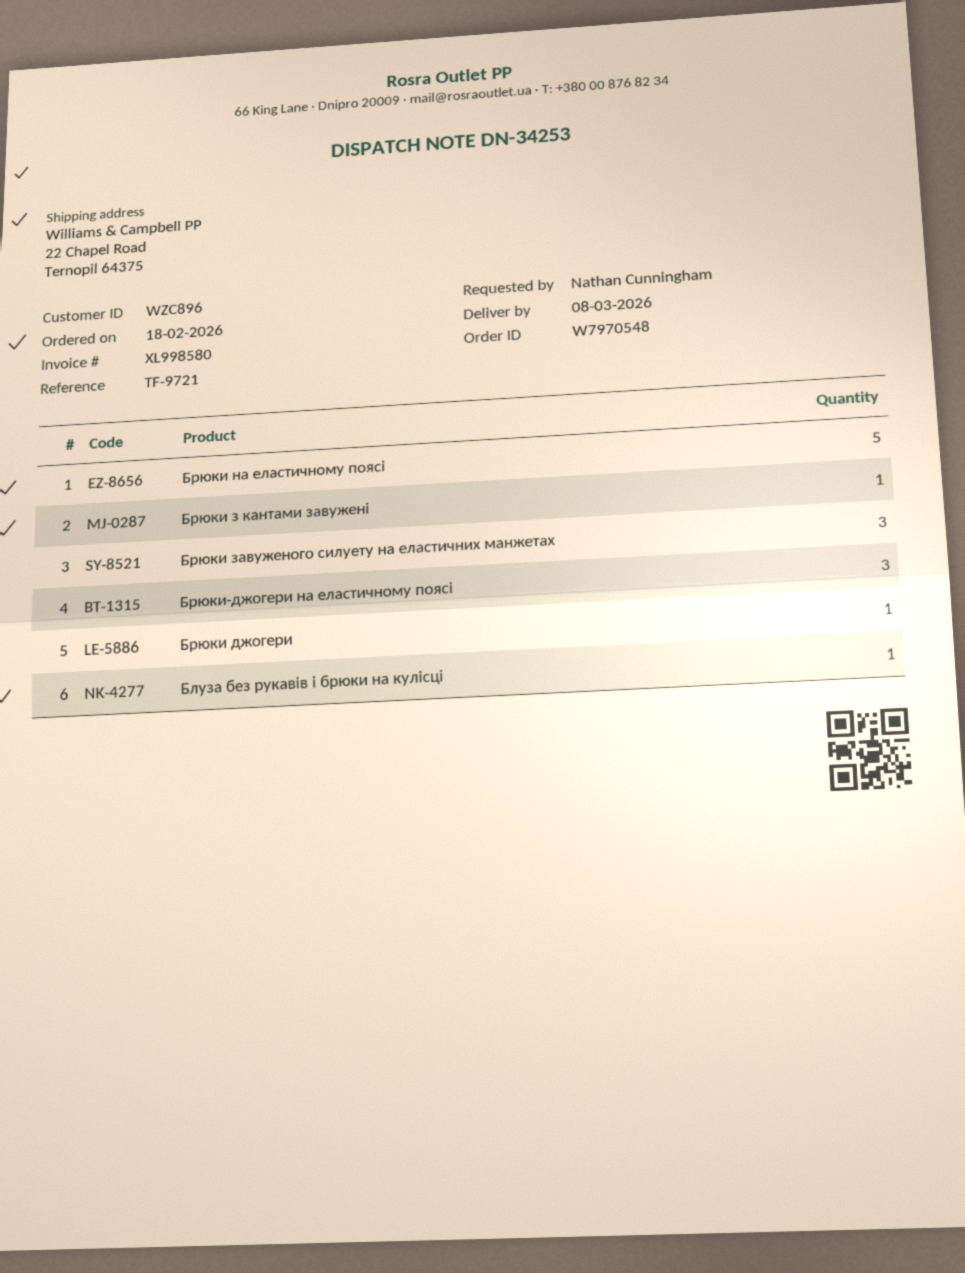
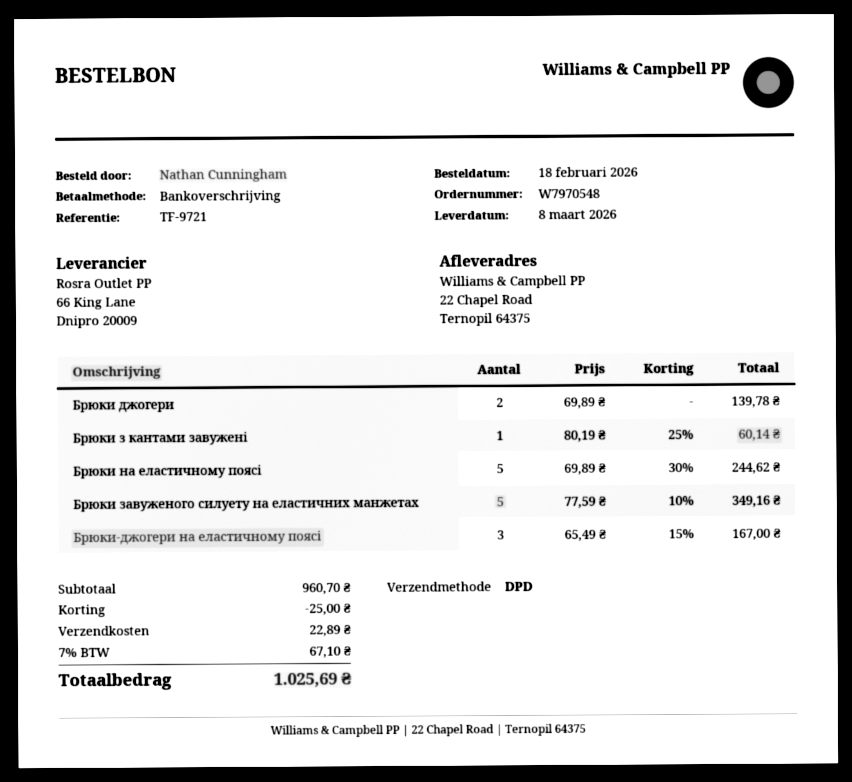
Брюки завуженого силуету на еластичних манжетах: 3 -> 5
Брюки джогери: 1 -> 2
Блуза без рукавів і брюки на кулісці: 1 -> none

